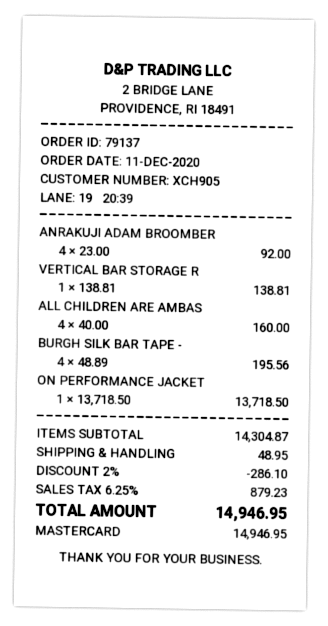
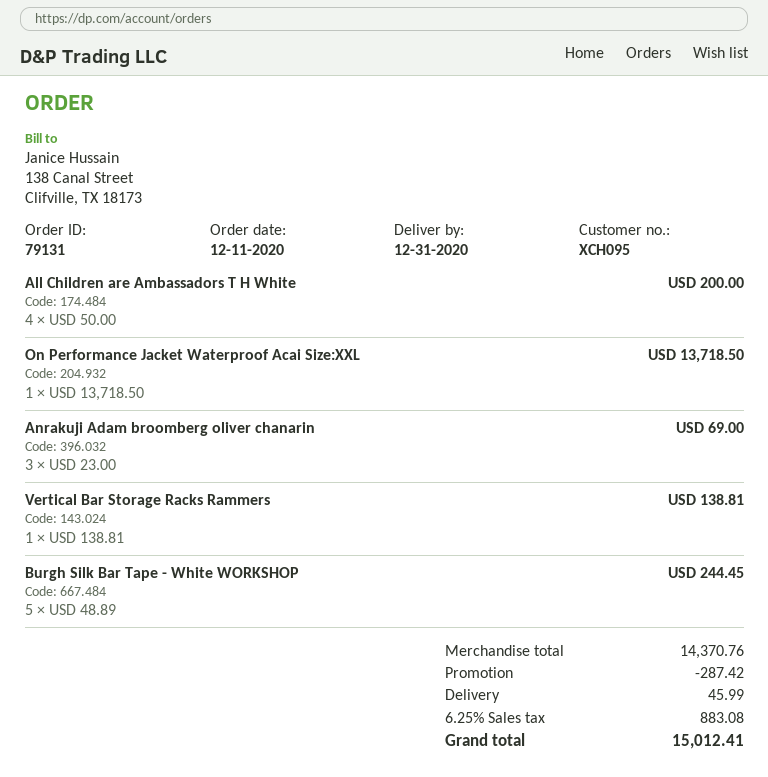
order number: 79137 -> 79131
customer number: XCH905 -> XCH095
ANRAKUJI ADAM BROOMBER: 4 x 23.00 = 92.00 -> 3 x 23.00 = 69.00
ALL CHILDREN ARE AMBAS: 4 x 40.00 = 160.00 -> 4 x 50.00 = 200.00
BURGH SILK BAR TAPE -: 4 x 48.89 = 195.56 -> 5 x 48.89 = 244.45
subtotal: 14304.87 -> 14370.76
discount: 286.10 -> 287.42
shipping: 48.95 -> 45.99
tax: 6.25% = 879.23 -> 6.25% = 883.08
total: 14946.95 -> 15012.41

